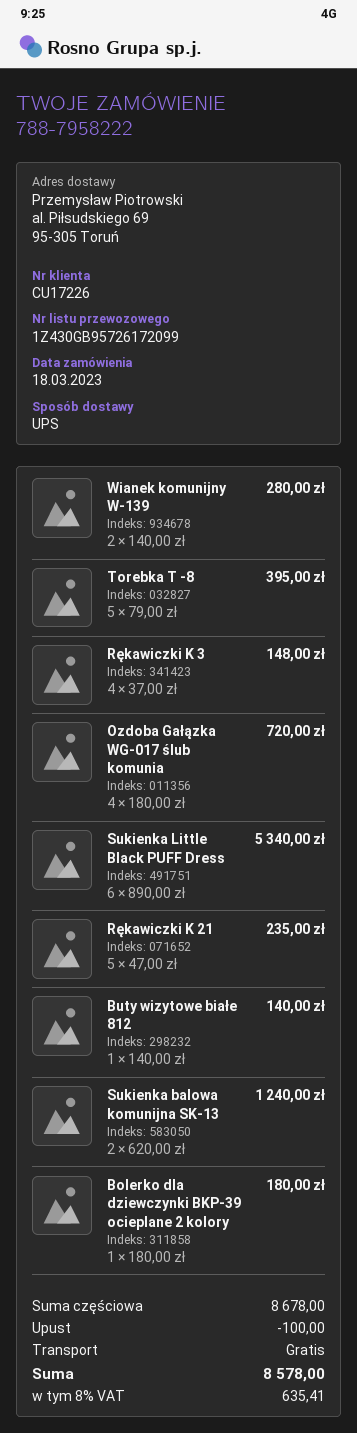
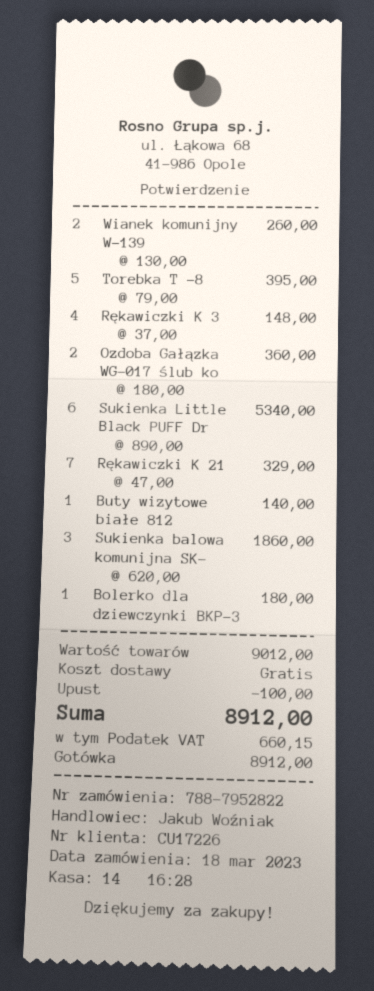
order number: 788-7958222 -> 788-7952822
Wianek komunijny W-139: 2 x 140.00 = 280.00 -> 2 x 130.00 = 260.00
Ozdoba Gałązka WG-017 ślub komunia: 4 x 180.00 = 720.00 -> 2 x 180.00 = 360.00
Rękawiczki K 21: 5 x 47.00 = 235.00 -> 7 x 47.00 = 329.00
Sukienka balowa komunijna SK-13: 2 x 620.00 = 1240.00 -> 3 x 620.00 = 1860.00
subtotal: 8678.00 -> 9012.00
tax: 635.41 -> 660.15
total: 8578.00 -> 8912.00

